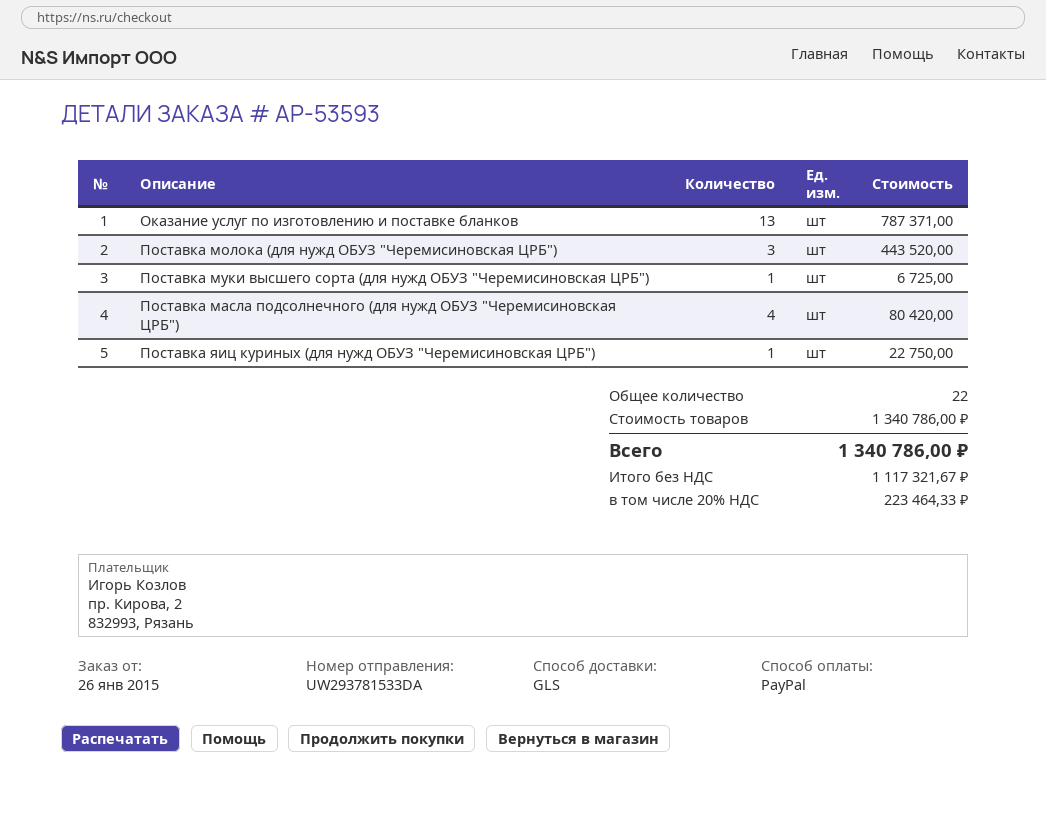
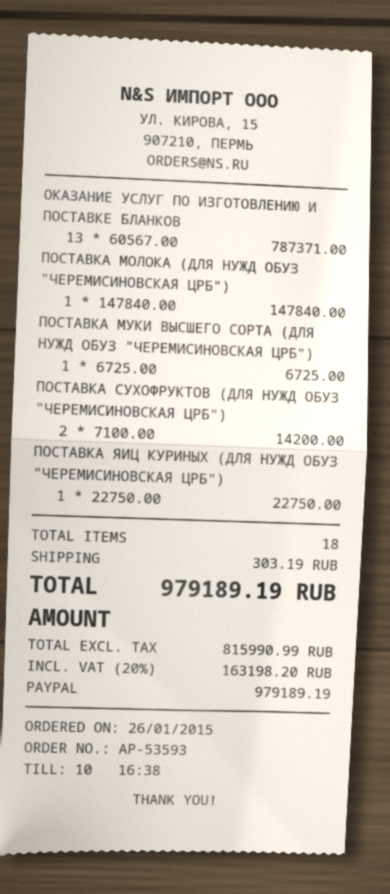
Поставка молока (для нужд ОБУЗ "Черемисиновская ЦРБ"): 3 for 443520.00 -> 1 for 147840.00
Поставка масла подсолнечного (для нужд ОБУЗ "Черемисиновская ЦРБ"): 4 for 80420.00 -> none
ПОСТАВКА СУХОФРУКТОВ (ДЛЯ НУЖД ОБУЗ "ЧЕРЕМИСИНОВСКАЯ ЦРБ"): none -> 2 for 14200.00
total quantity: 22 -> 18
shipping: none -> 303.19
net: 1117321.67 -> 815990.99
tax: 20% = 223464.33 -> 20% = 163198.20
total: 1340786.00 -> 979189.19

